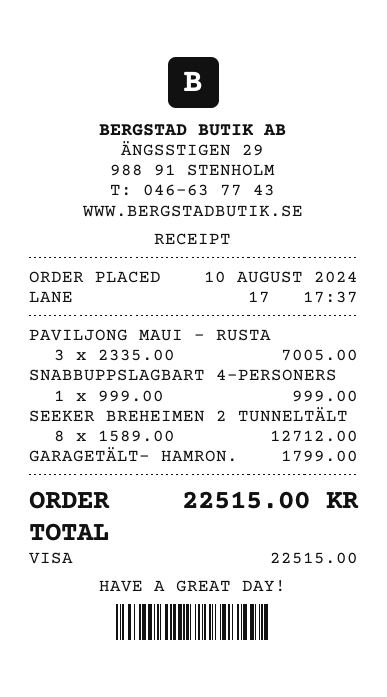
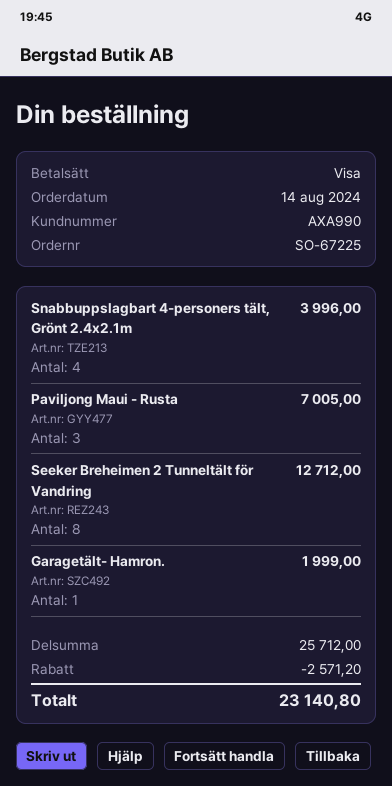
order date: 2024-08-10 -> 2024-08-14
SNABBUPPSLAGBART 4-PERSONERS: 1 for 999.00 -> 4 for 3996.00
GARAGETÄLT- HAMRON.: 1 for 1799.00 -> 1 for 1999.00
discount: none -> 2571.20
total: 22515.00 -> 23140.80

